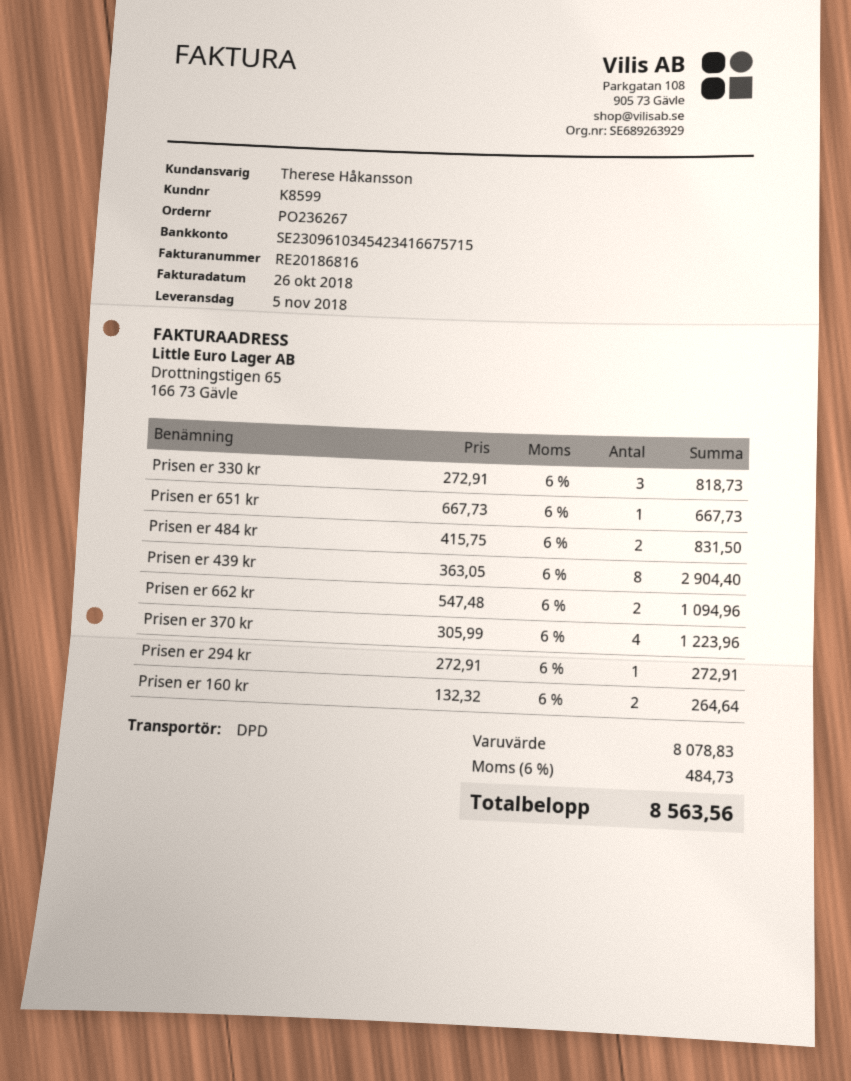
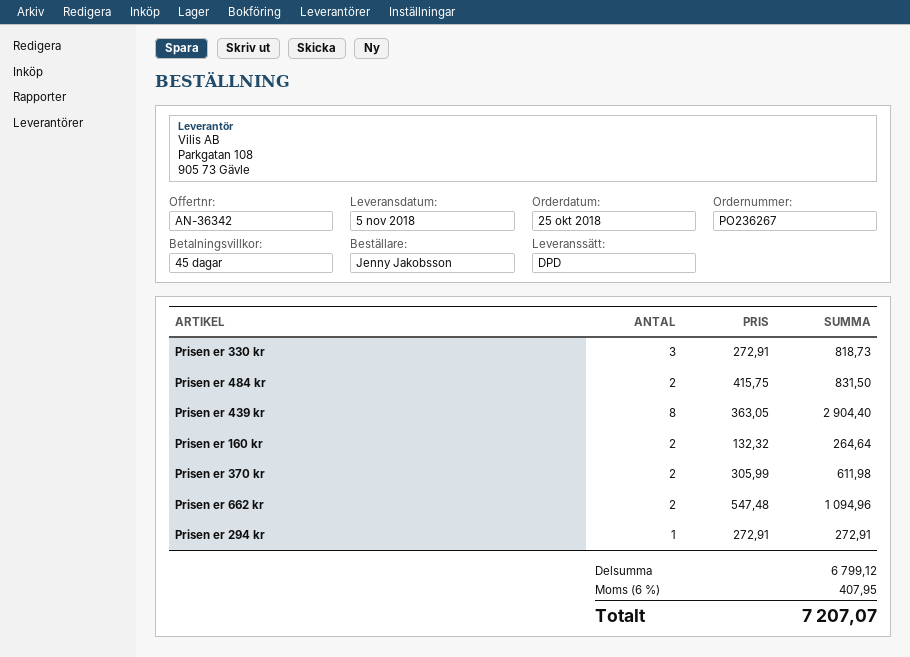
Prisen er 651 kr: 1 x 667.73 = 667.73 -> none
Prisen er 370 kr: 4 x 305.99 = 1223.96 -> 2 x 305.99 = 611.98
subtotal: 8078.83 -> 6799.12
tax: 6% = 484.73 -> 6% = 407.95
total: 8563.56 -> 7207.07

